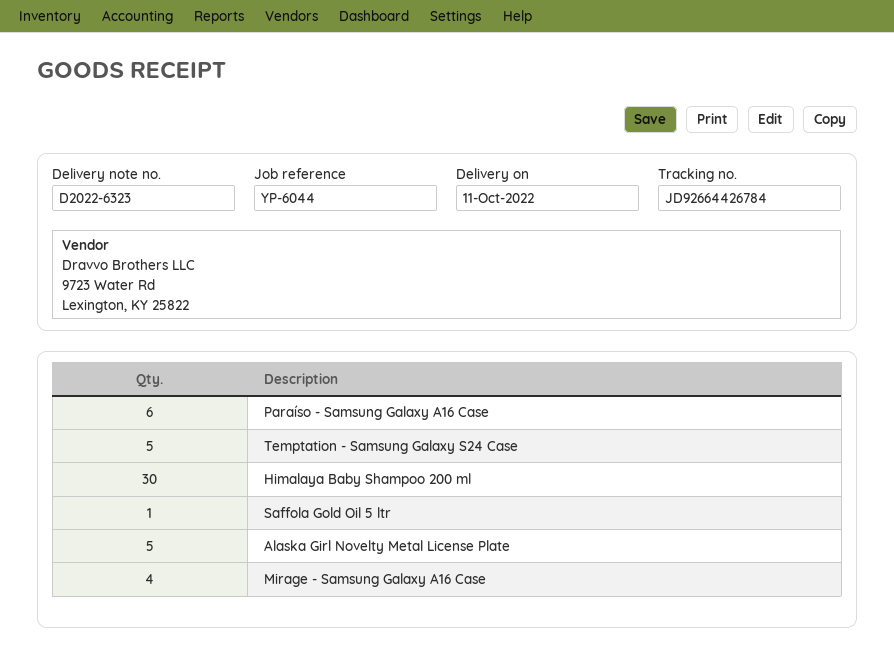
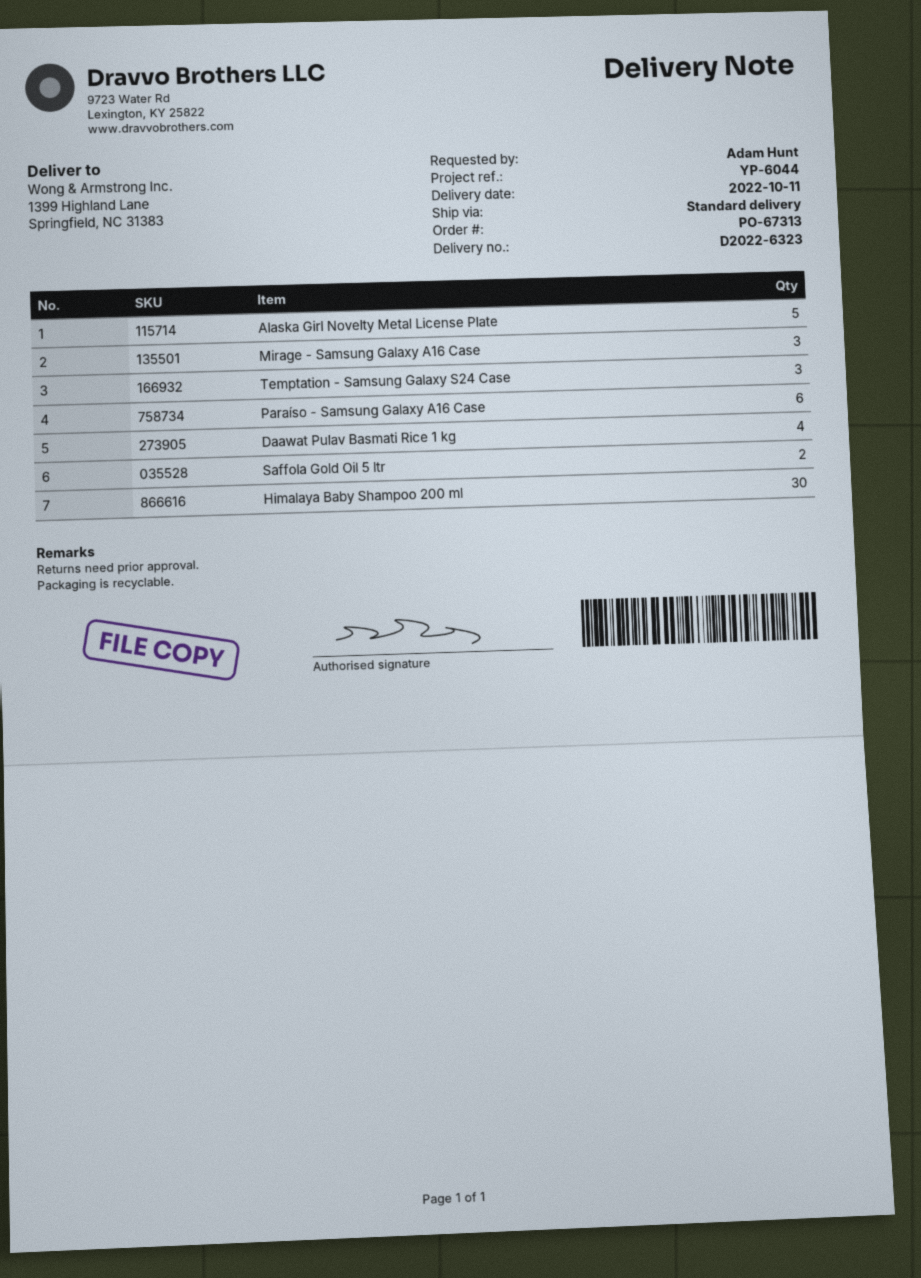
Temptation - Samsung Galaxy S24 Case: 5 -> 3
Saffola Gold Oil 5 ltr: 1 -> 2
Mirage - Samsung Galaxy A16 Case: 4 -> 3
Daawat Pulav Basmati Rice 1 kg: none -> 4

